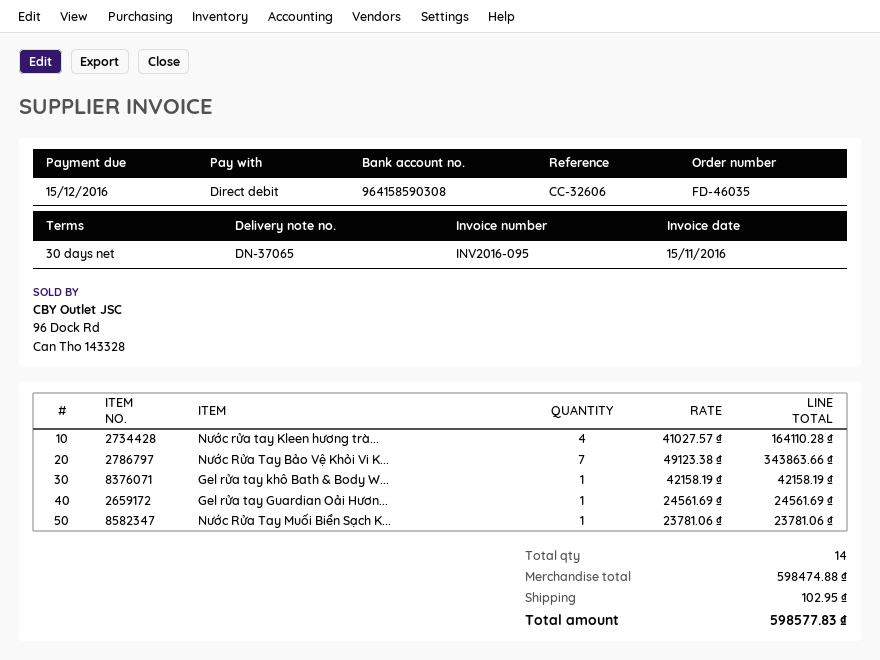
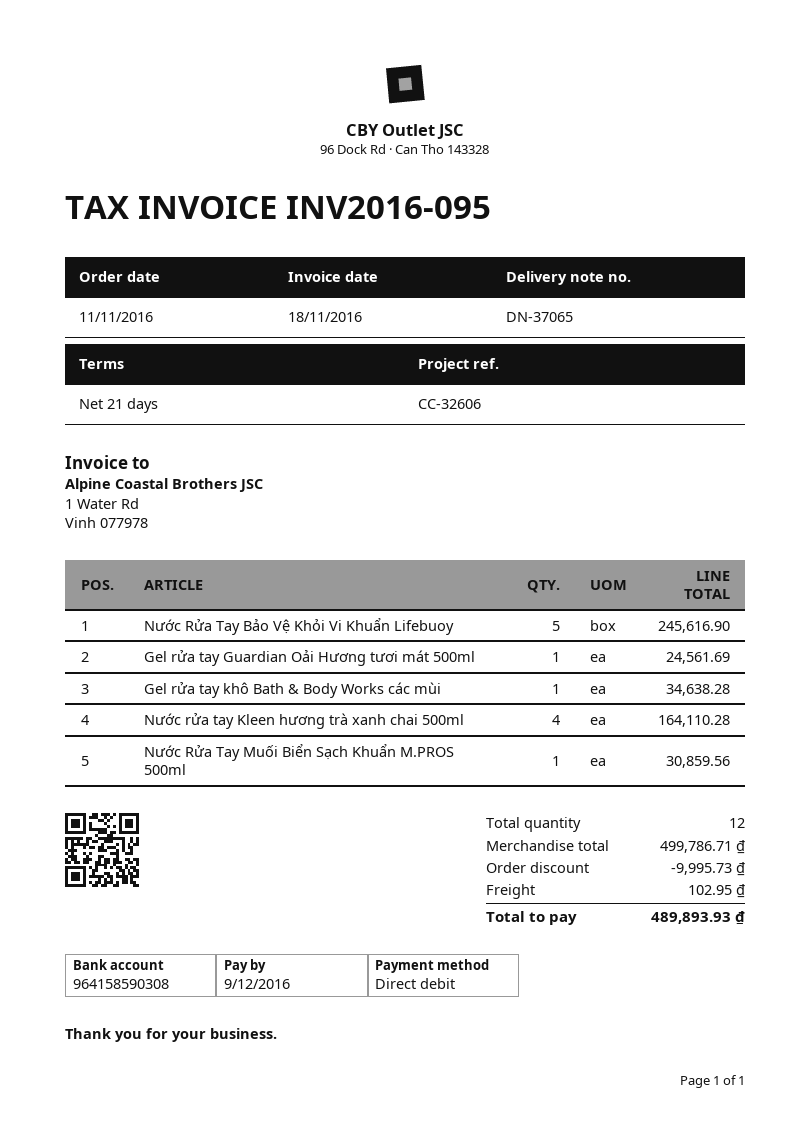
invoice date: 2016-11-15 -> 2016-11-18
payment terms: 30 days -> 21 days
due date: 2016-12-15 -> 2016-12-09
Nước Rửa Tay Bảo Vệ Khỏi Vi K...: 7 for 343863.66 -> 5 for 245616.90
Gel rửa tay khô Bath & Body W...: 1 for 42158.19 -> 1 for 34638.28
Nước Rửa Tay Muối Biển Sạch K...: 1 for 23781.06 -> 1 for 30859.56
total quantity: 14 -> 12
subtotal: 598474.88 -> 499786.71
discount: none -> 9995.73
total: 598577.83 -> 489893.93

